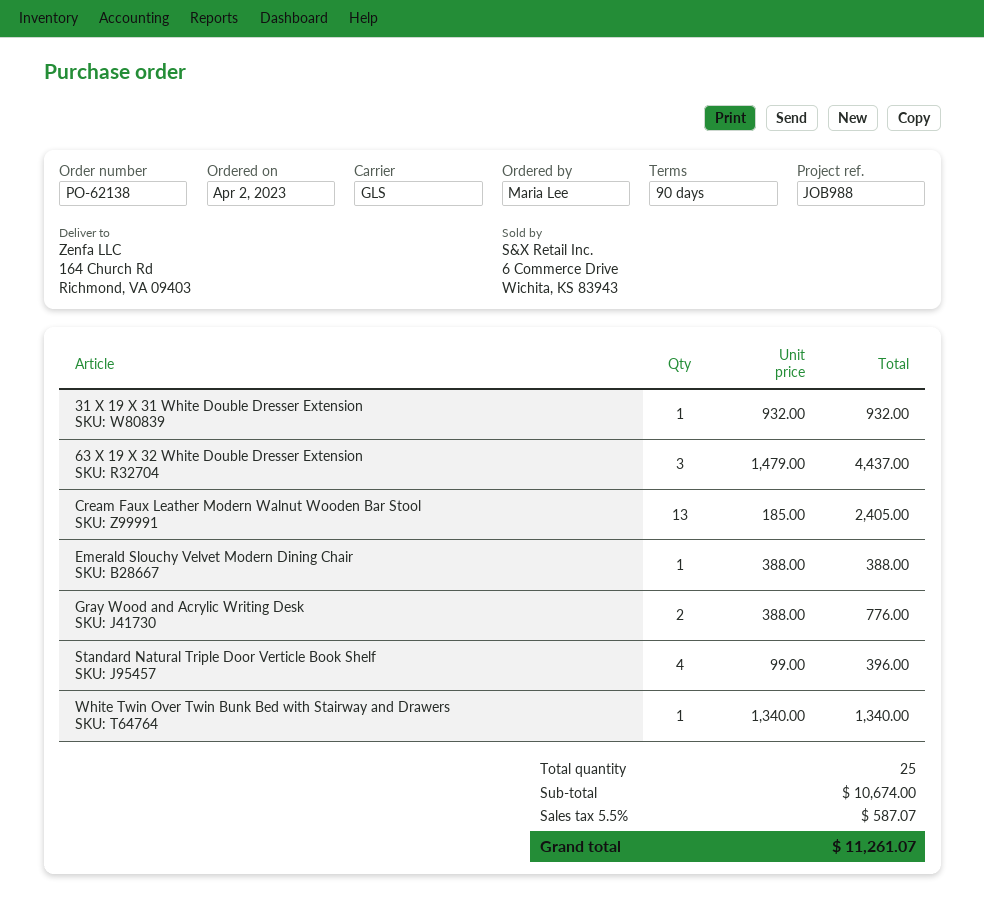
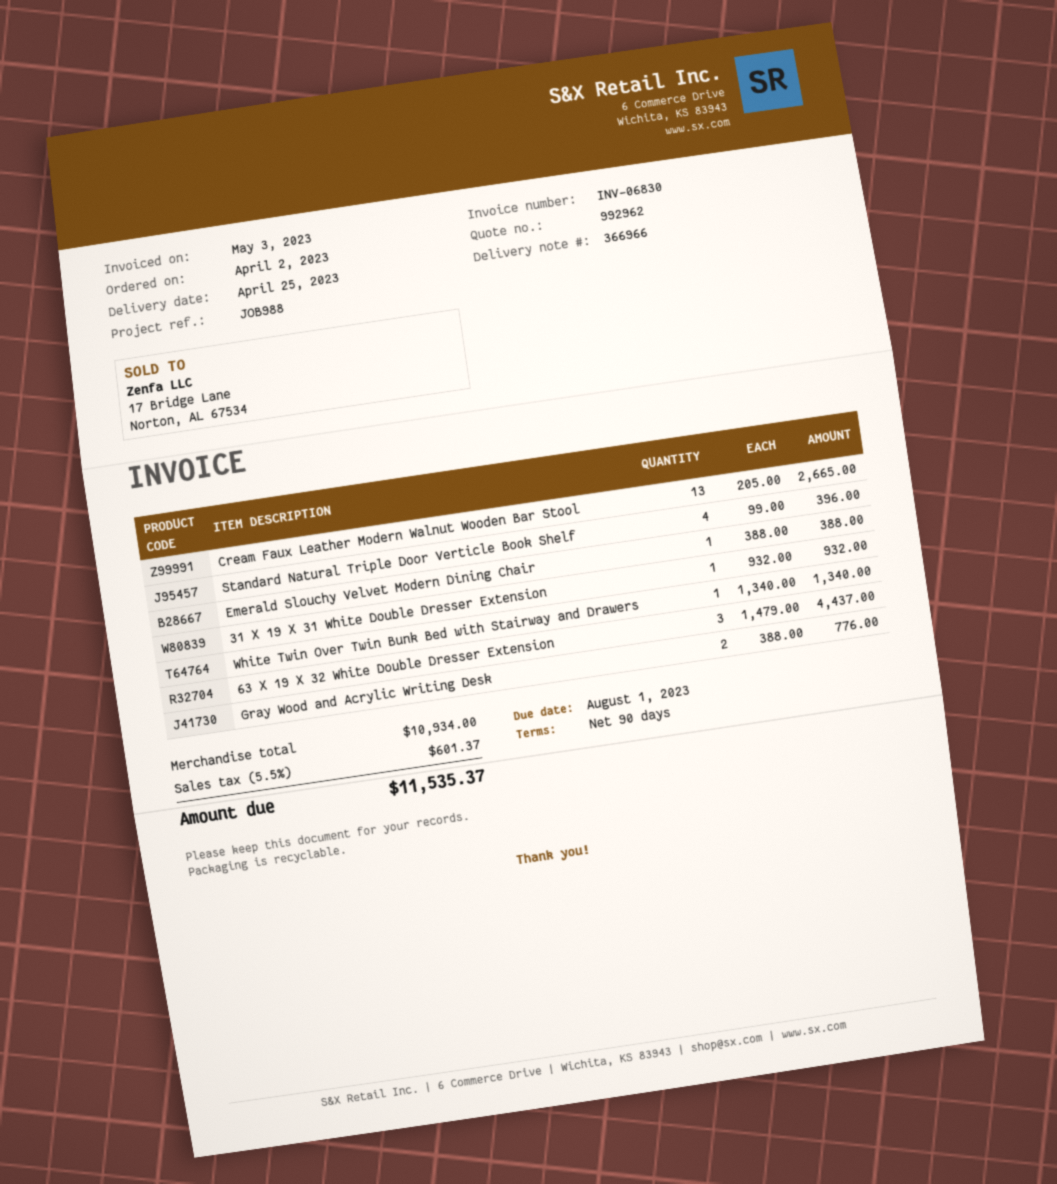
Cream Faux Leather Modern Walnut Wooden Bar Stool: 13 x 185.00 = 2405.00 -> 13 x 205.00 = 2665.00
subtotal: 10674.00 -> 10934.00
tax: 5.5% = 587.07 -> 5.5% = 601.37
total: 11261.07 -> 11535.37

